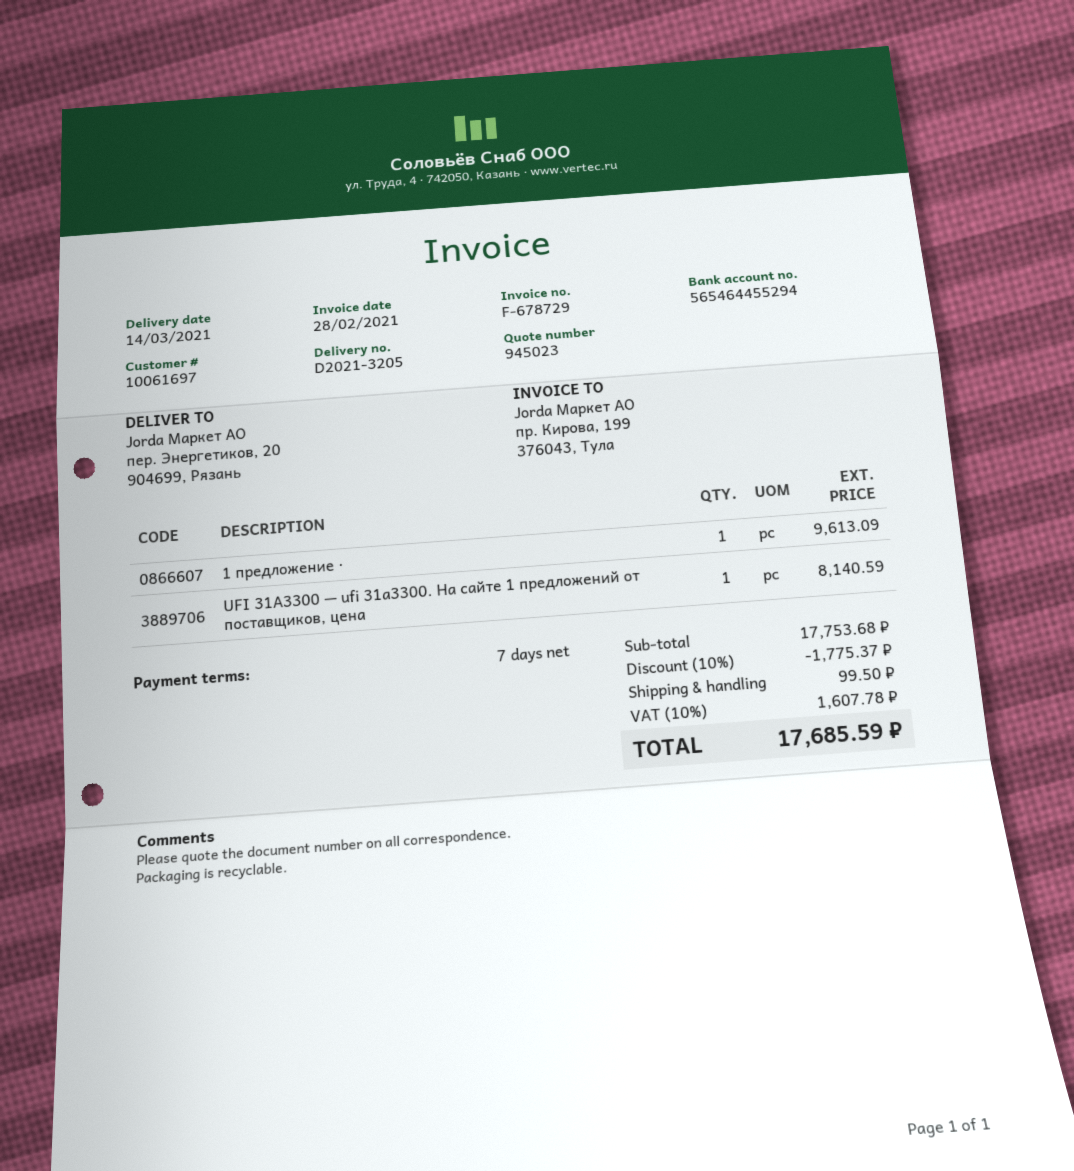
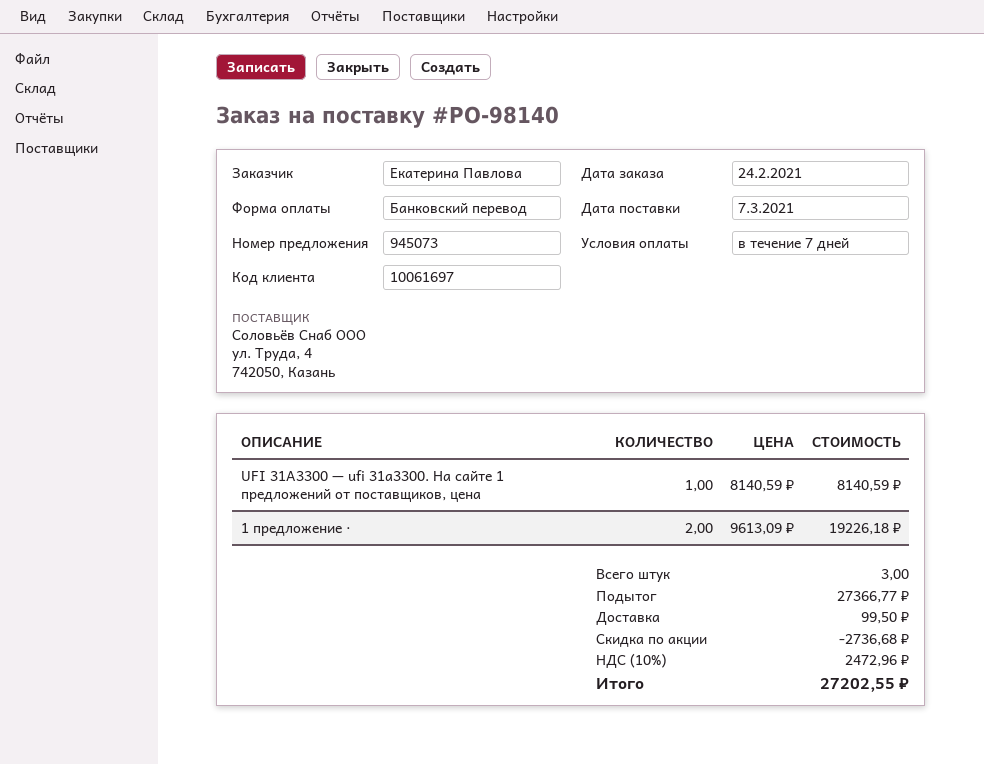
quote number: 945023 -> 945073
delivery date: 2021-03-14 -> 2021-03-07
1 предложение ·: 1 for 9613.09 -> 2 for 19226.18
subtotal: 17753.68 -> 27366.77
discount: 1775.37 -> 2736.68
tax: 10% = 1607.78 -> 10% = 2472.96
total: 17685.59 -> 27202.55

